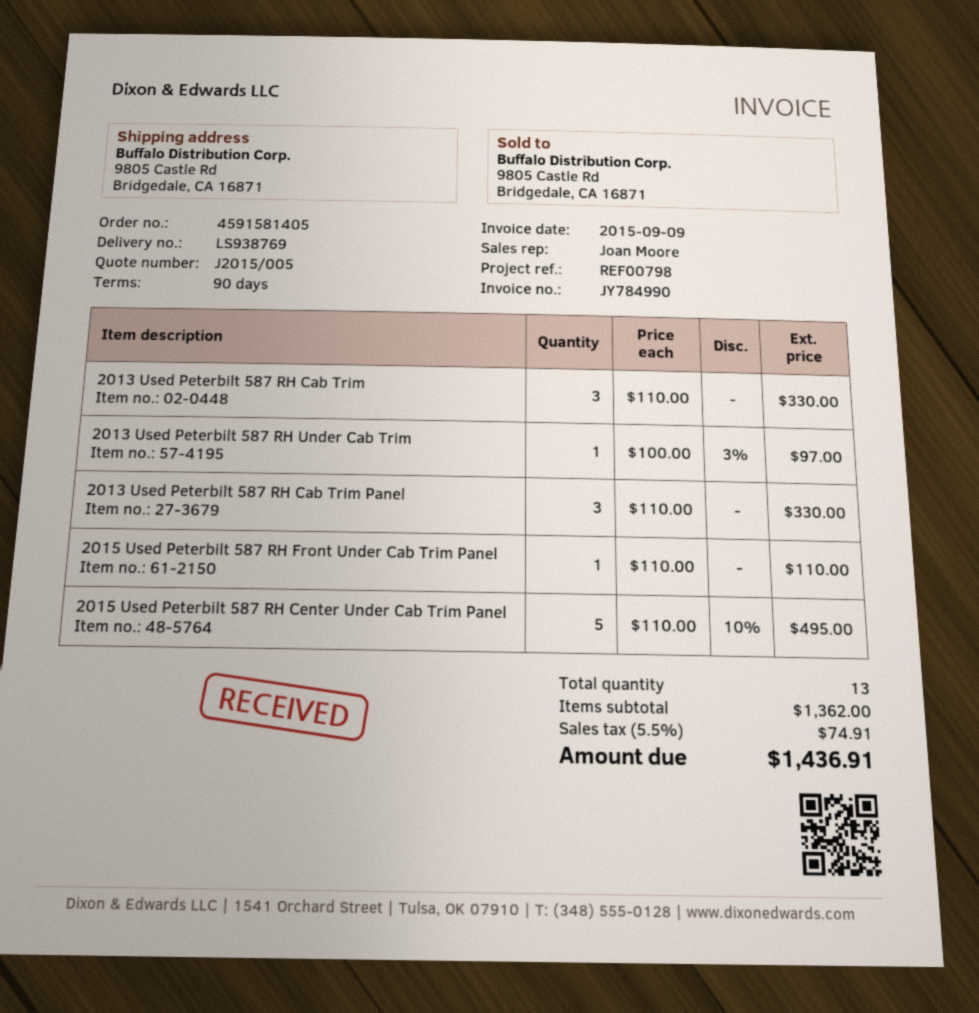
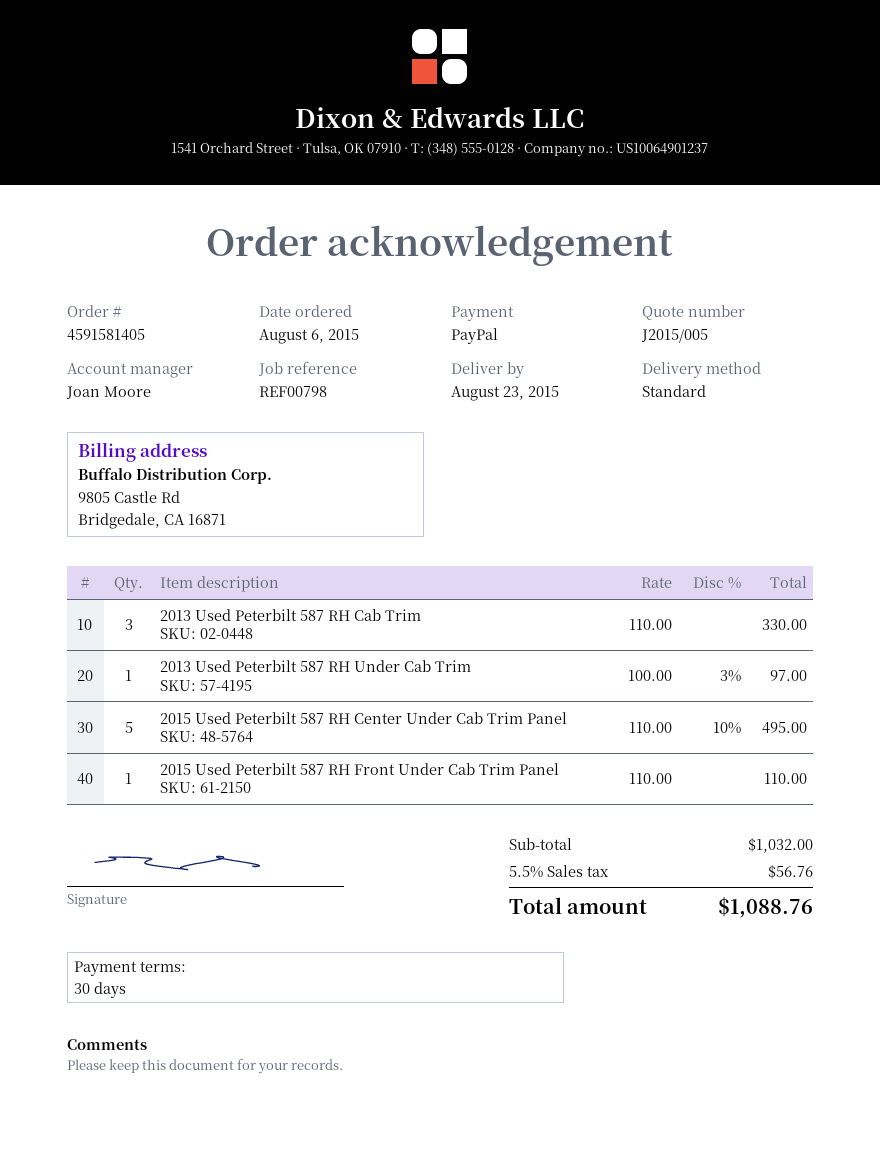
payment terms: 90 days -> 30 days
2013 Used Peterbilt 587 RH Cab Trim Panel: 3 x 110.00 = 330.00 -> none
subtotal: 1362.00 -> 1032.00
tax: 5.5% = 74.91 -> 5.5% = 56.76
total: 1436.91 -> 1088.76

